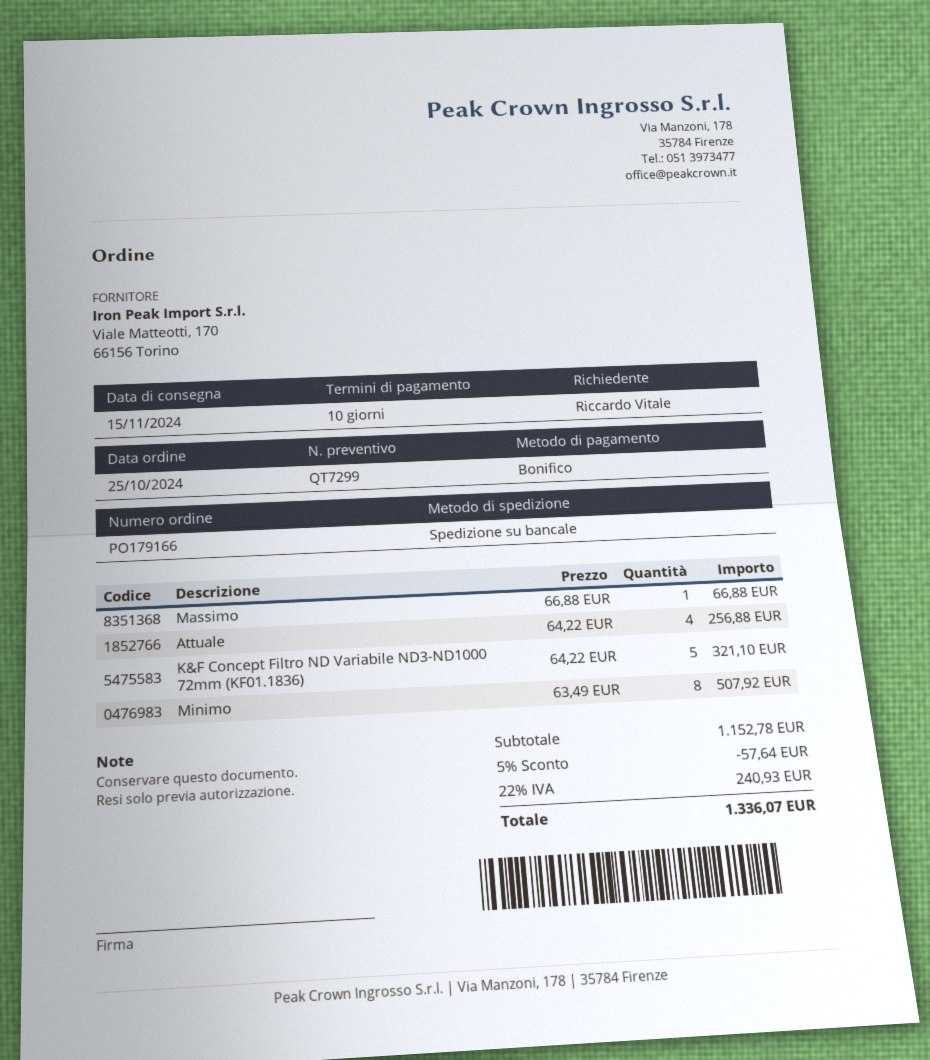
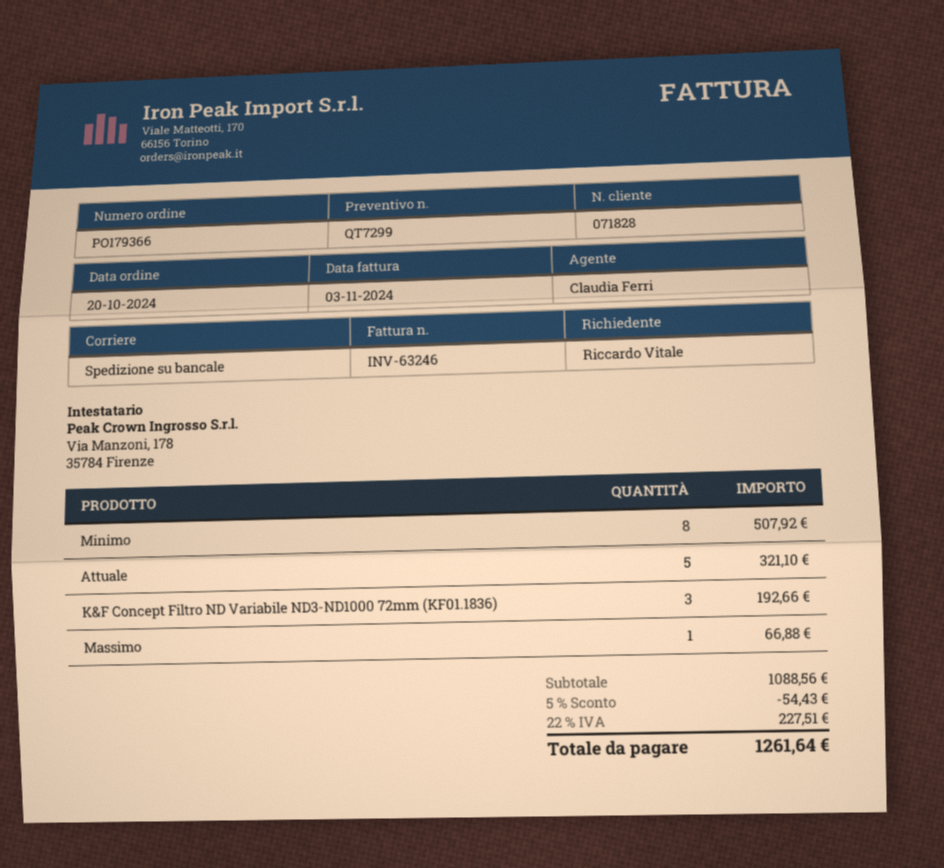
order number: PO179166 -> PO179366
order date: 2024-10-25 -> 2024-10-20
Attuale: 4 for 256.88 -> 5 for 321.10
K&F Concept Filtro ND Variabile ND3-ND1000 72mm (KF01.1836): 5 for 321.10 -> 3 for 192.66
subtotal: 1152.78 -> 1088.56
discount: 5% = 57.64 -> 5% = 54.43
tax: 22% = 240.93 -> 22% = 227.51
total: 1336.07 -> 1261.64

